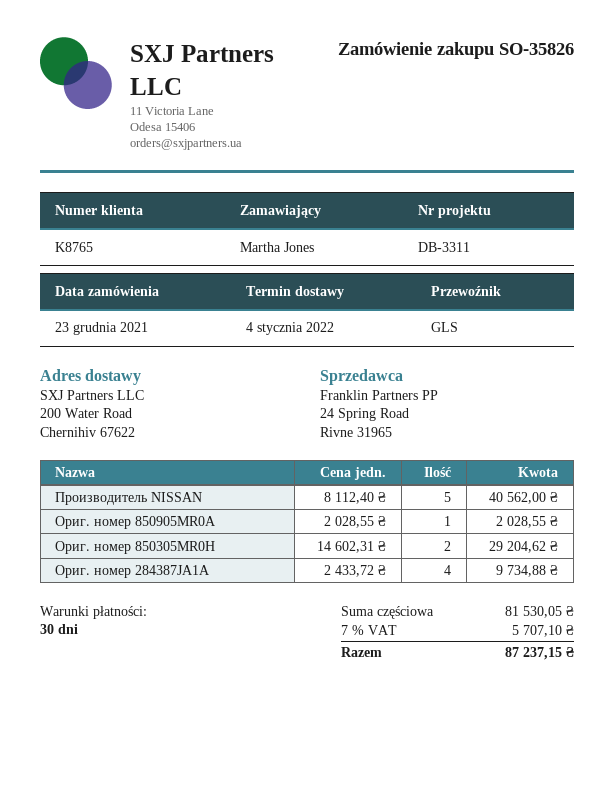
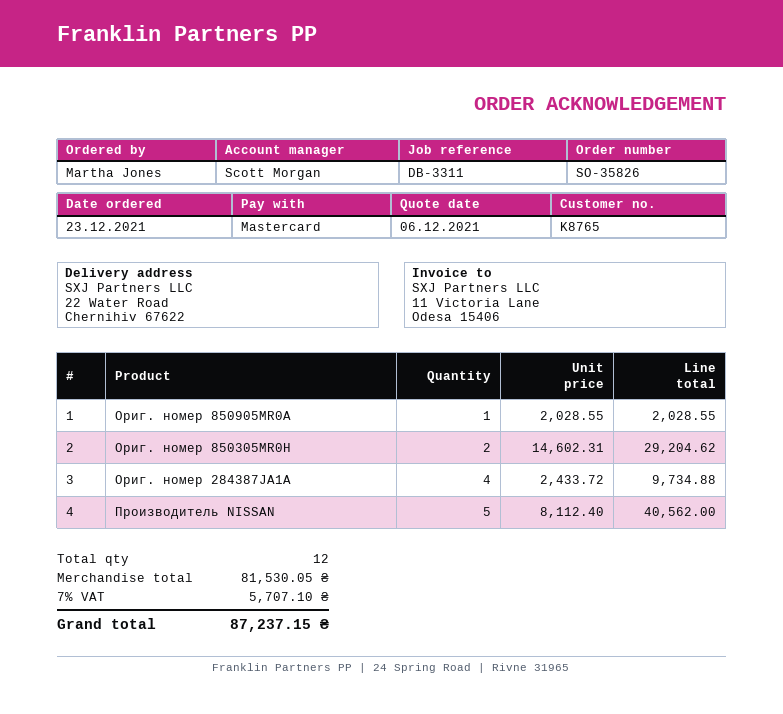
ship to: 200 Water Road, Chernihiv 67622 -> 22 Water Road, Chernihiv 67622

